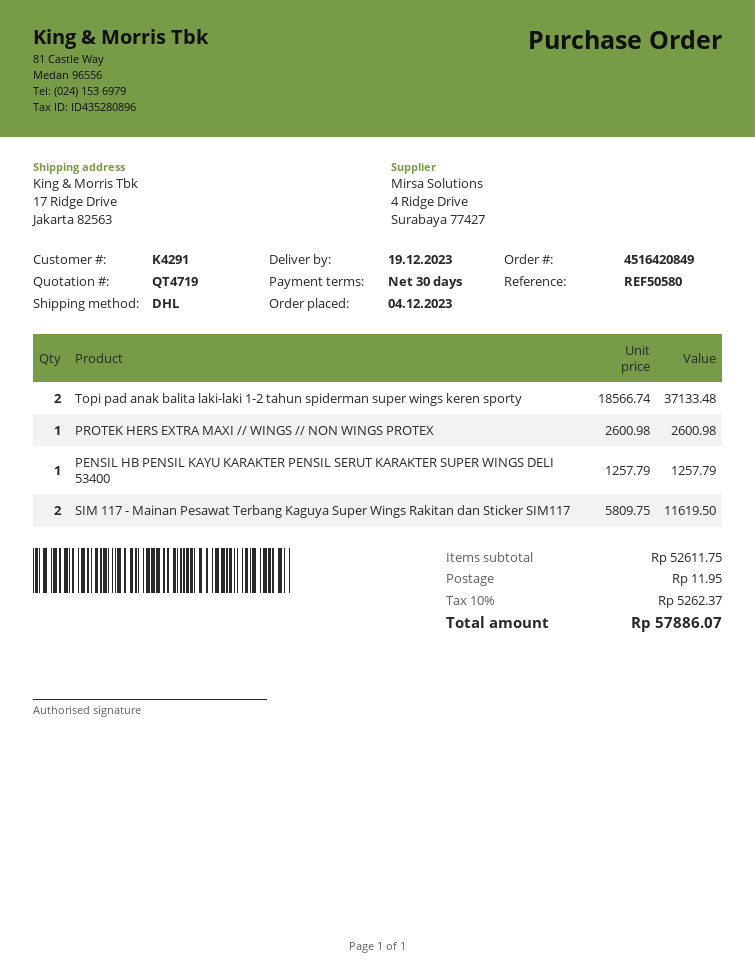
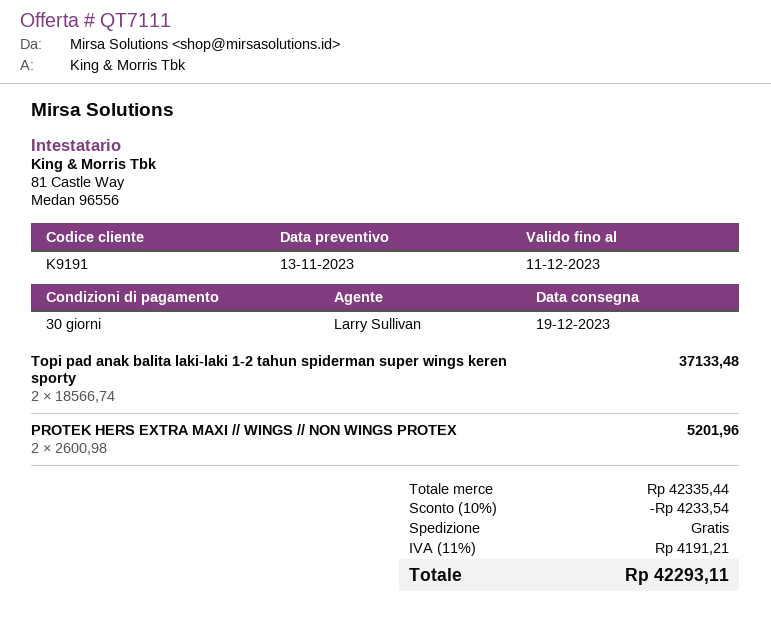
quote number: QT4719 -> QT7111
customer number: K4291 -> K9191
PROTEK HERS EXTRA MAXI // WINGS // NON WINGS PROTEX: 1 x 2600.98 = 2600.98 -> 2 x 2600.98 = 5201.96
PENSIL HB PENSIL KAYU KARAKTER PENSIL SERUT KARAKTER SUPER WINGS DELI 53400: 1 x 1257.79 = 1257.79 -> none
SIM 117 - Mainan Pesawat Terbang Kaguya Super Wings Rakitan dan Sticker SIM117: 2 x 5809.75 = 11619.50 -> none
subtotal: 52611.75 -> 42335.44
discount: none -> 10% = 4233.54
shipping: 11.95 -> 0.00
tax: 10% = 5262.37 -> 11% = 4191.21
total: 57886.07 -> 42293.11

